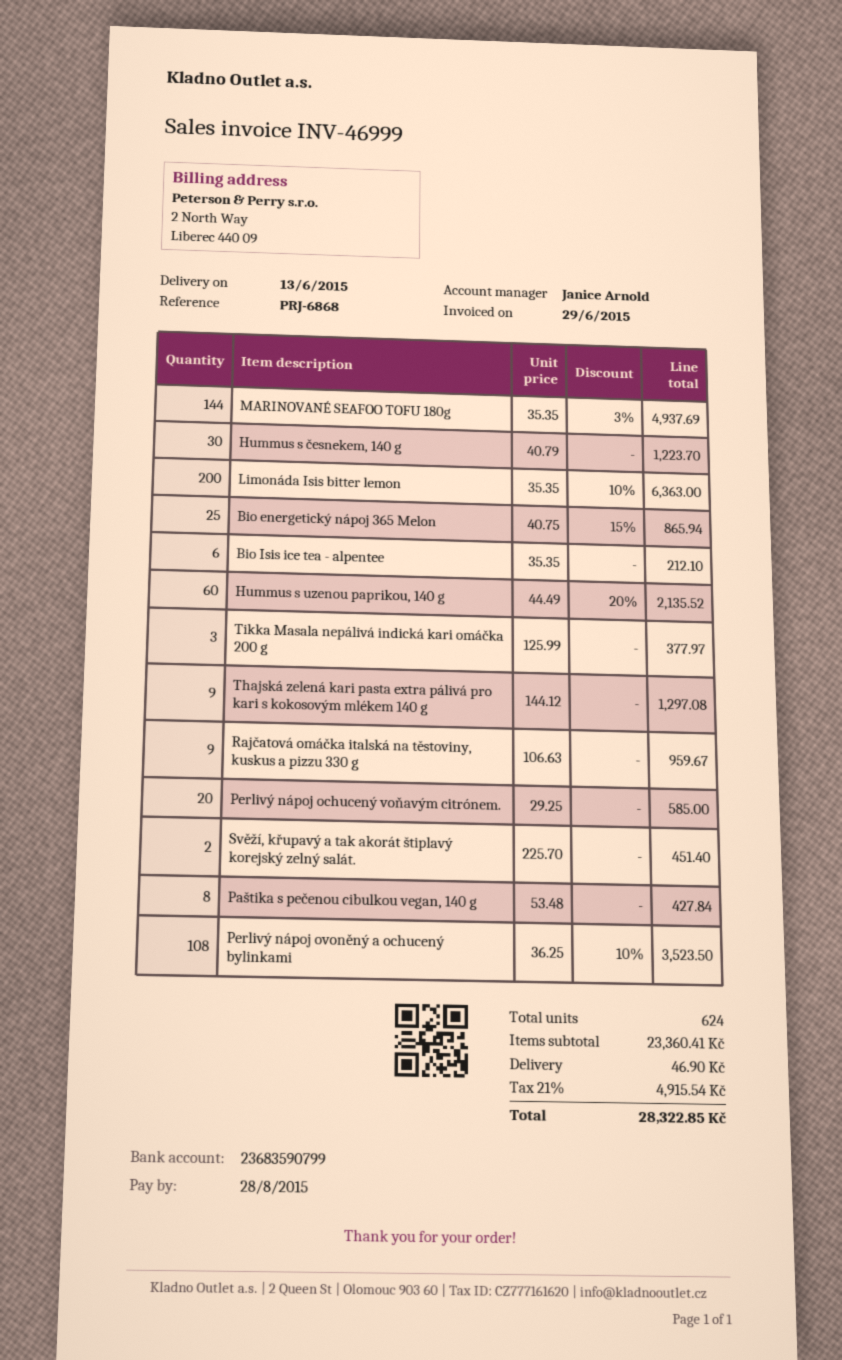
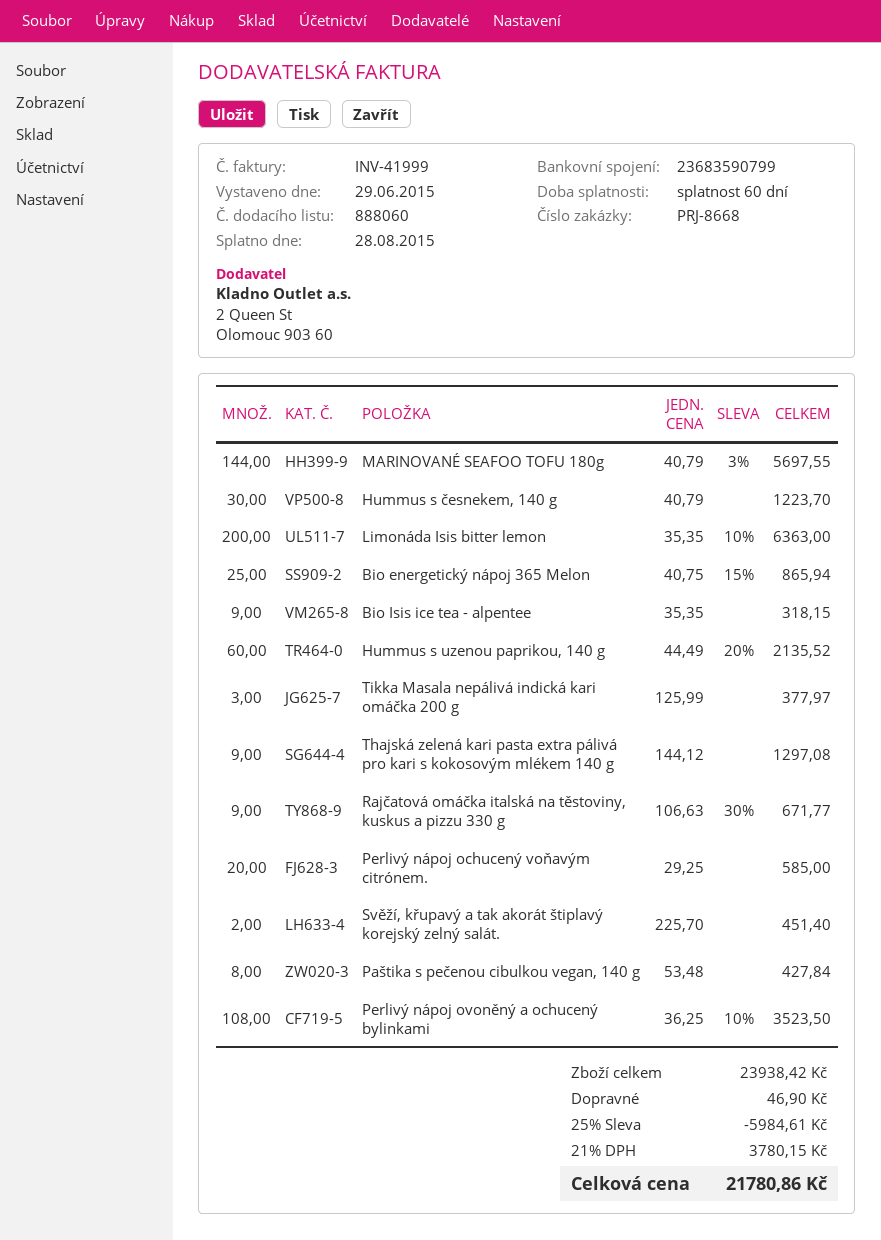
invoice number: INV-46999 -> INV-41999
reference: PRJ-6868 -> PRJ-8668
MARINOVANÉ SEAFOO TOFU 180g: 144 x 35.35 - 3% = 4937.69 -> 144 x 40.79 - 3% = 5697.55
Bio Isis ice tea - alpentee: 6 x 35.35 = 212.10 -> 9 x 35.35 = 318.15
Rajčatová omáčka italská na těstoviny, kuskus a pizzu 330 g: 9 x 106.63 = 959.67 -> 9 x 106.63 - 30% = 671.77
subtotal: 23360.41 -> 23938.42
discount: none -> 25% = 5984.61
tax: 21% = 4915.54 -> 21% = 3780.15
total: 28322.85 -> 21780.86

